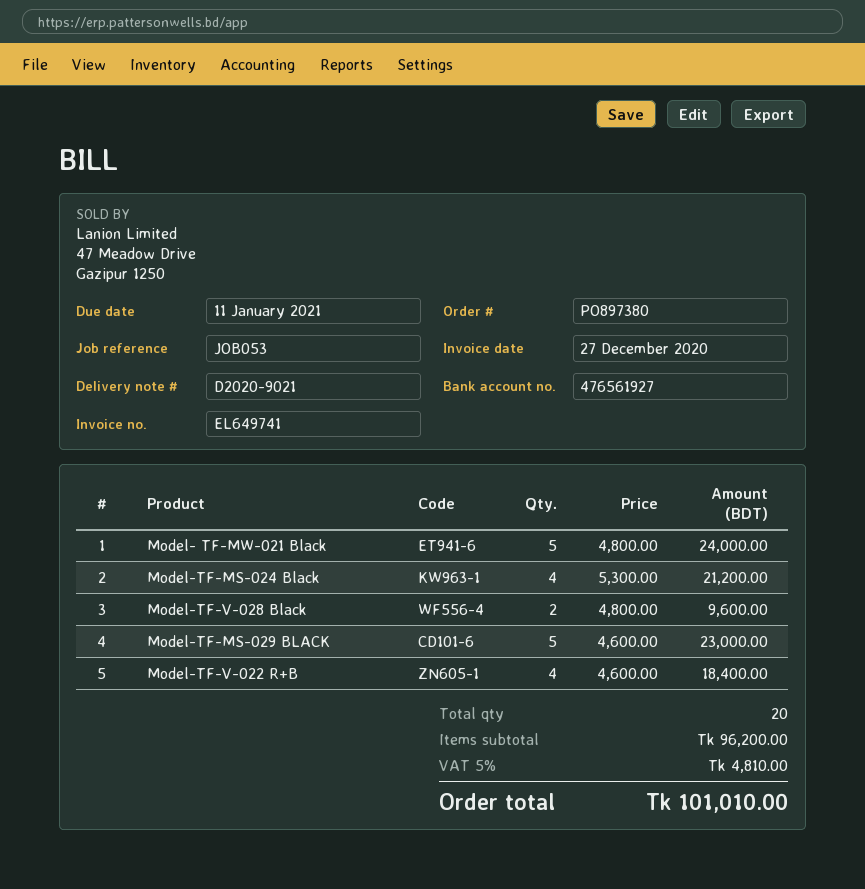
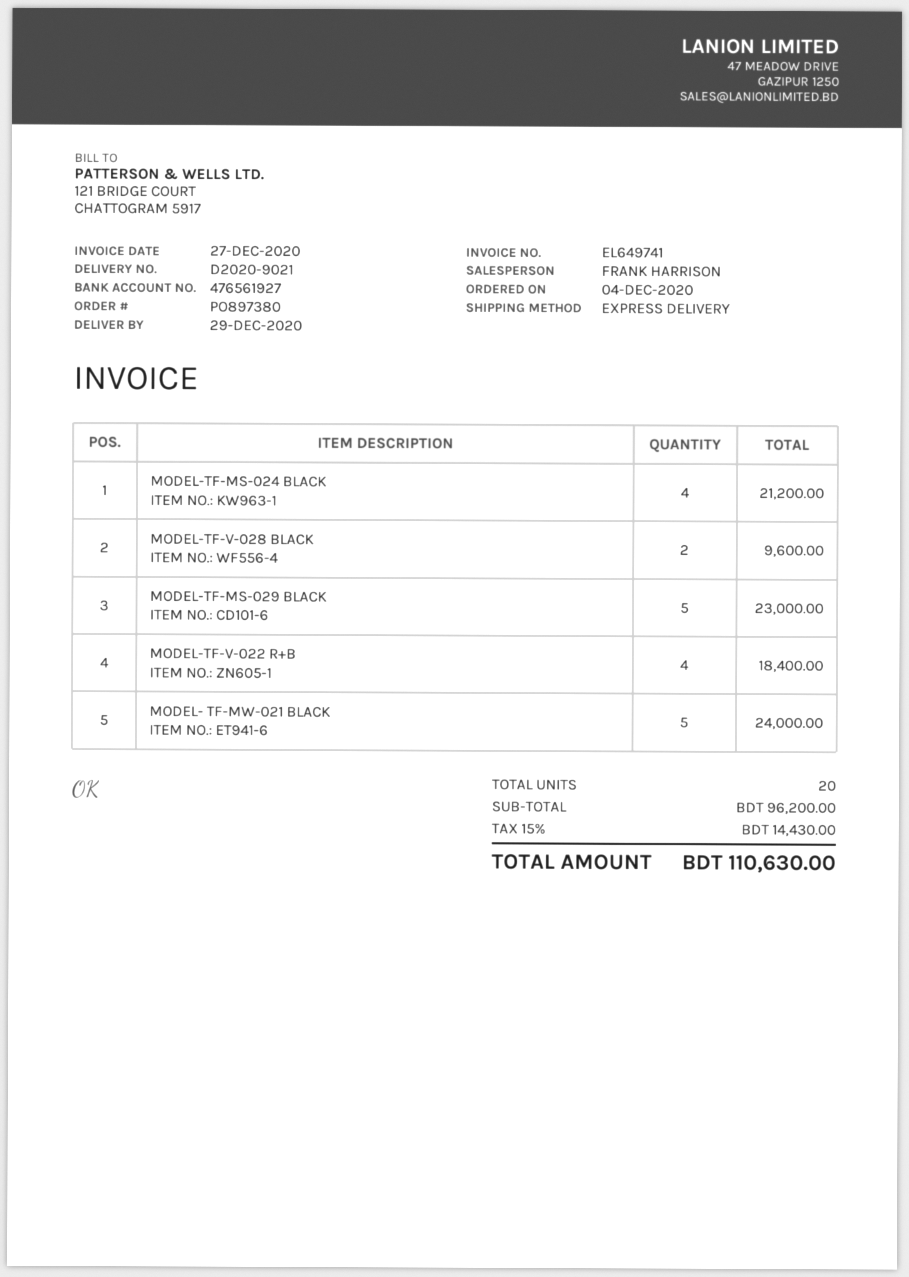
tax: 5% = 4810.00 -> 15% = 14430.00
total: 101010.00 -> 110630.00

